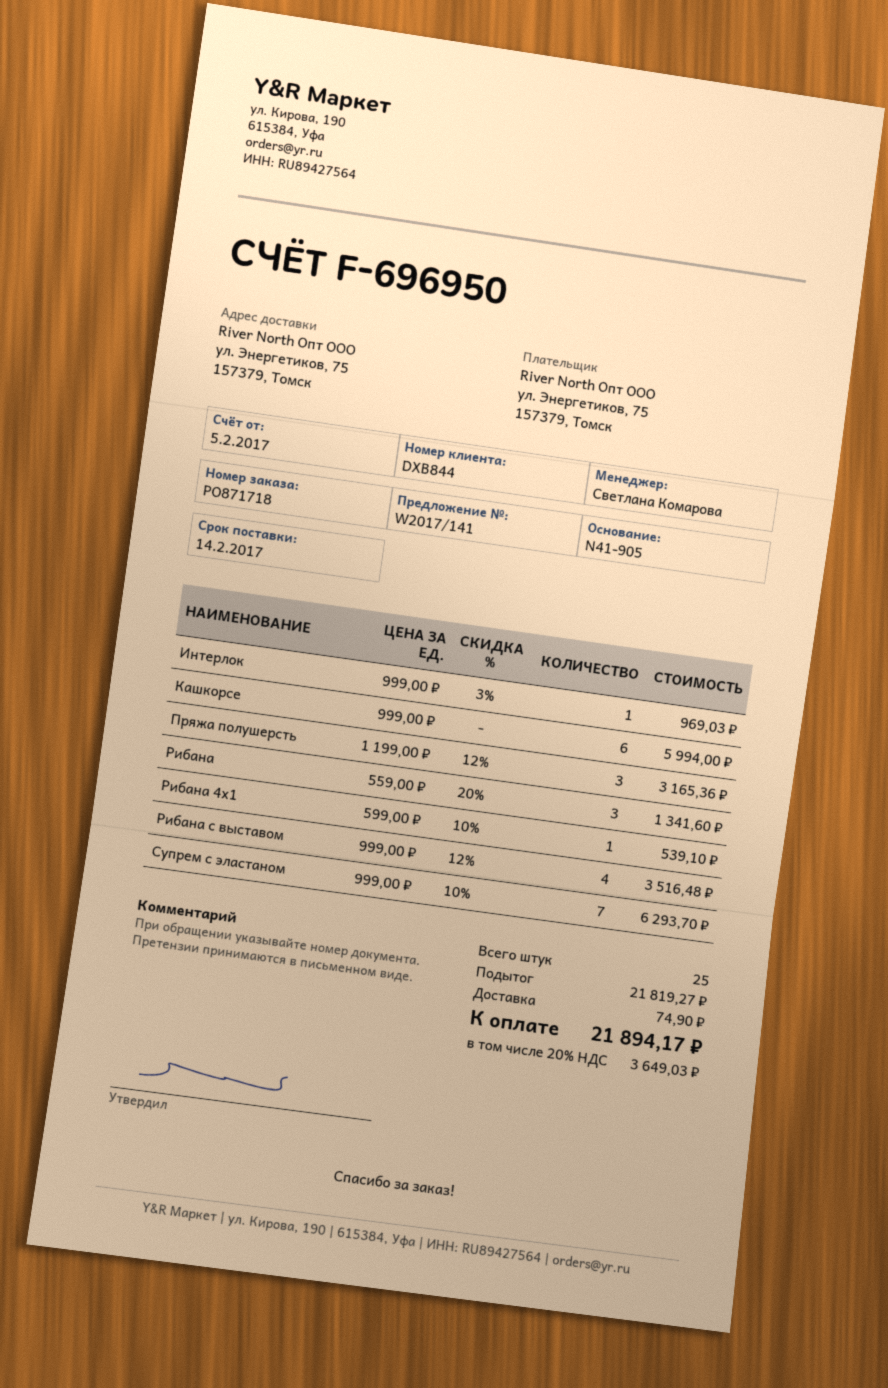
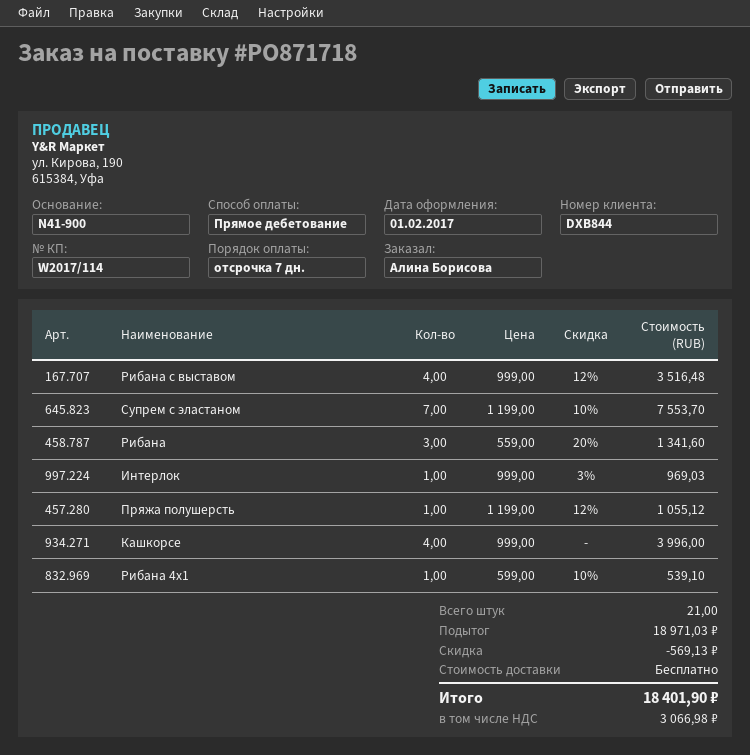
quote number: W2017/141 -> W2017/114
reference: N41-905 -> N41-900
Кашкорсе: 6 x 999.00 = 5994.00 -> 4 x 999.00 = 3996.00
Пряжа полушерсть: 3 x 1199.00 - 12% = 3165.36 -> 1 x 1199.00 - 12% = 1055.12
Супрем с эластаном: 7 x 999.00 - 10% = 6293.70 -> 7 x 1199.00 - 10% = 7553.70
total quantity: 25 -> 21
subtotal: 21819.27 -> 18971.03
discount: none -> 569.13
shipping: 74.90 -> 0.00
tax: 3649.03 -> 3066.98
total: 21894.17 -> 18401.90

